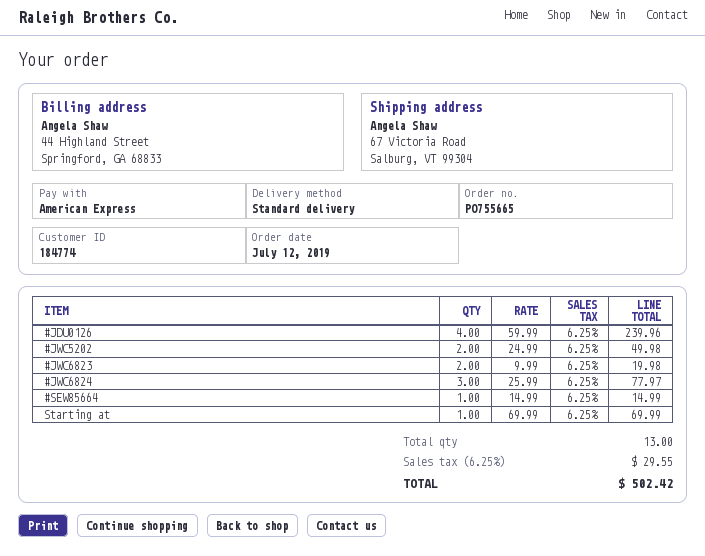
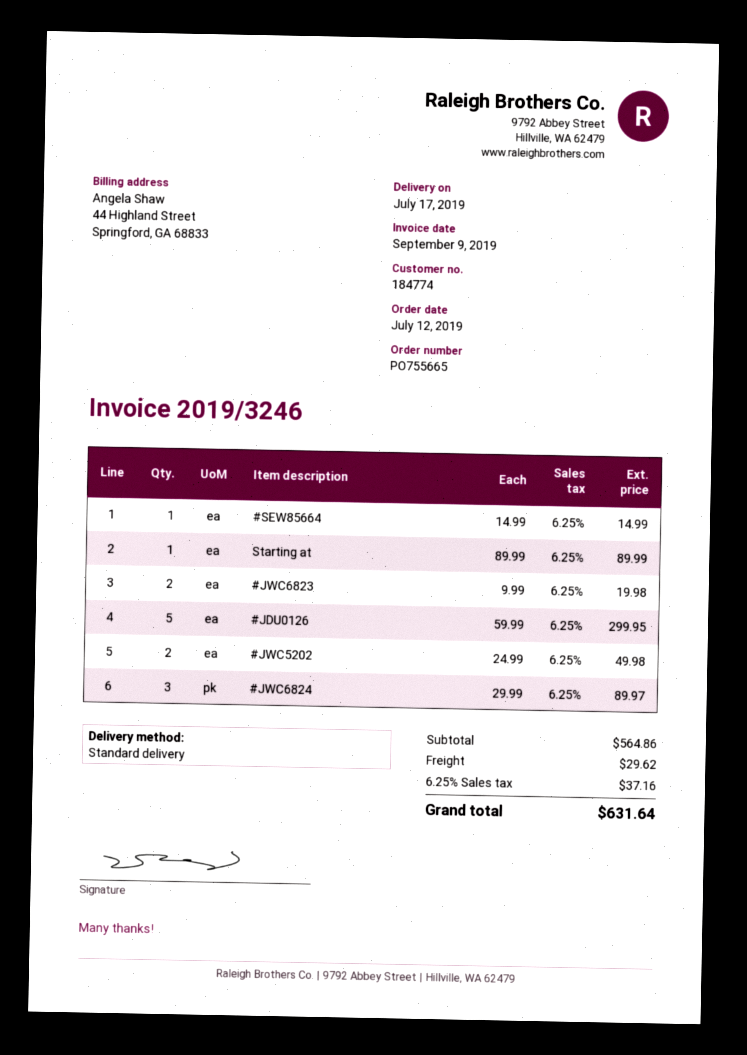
#JDU0126: 4 x 59.99 = 239.96 -> 5 x 59.99 = 299.95
#JWC6824: 3 x 25.99 = 77.97 -> 3 x 29.99 = 89.97
Starting at: 1 x 69.99 = 69.99 -> 1 x 89.99 = 89.99
shipping: none -> 29.62
tax: 6.25% = 29.55 -> 6.25% = 37.16
total: 502.42 -> 631.64

